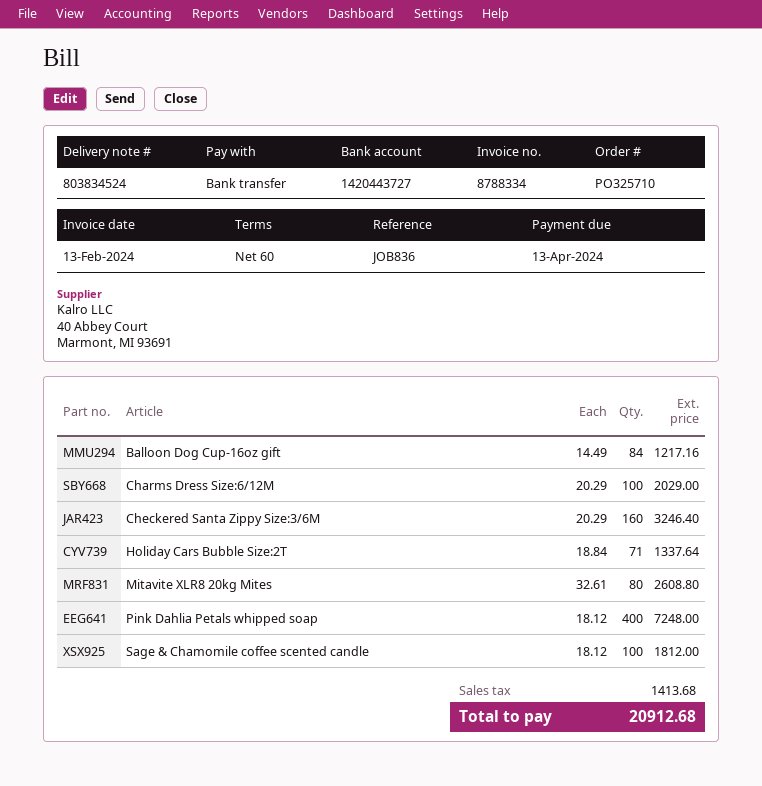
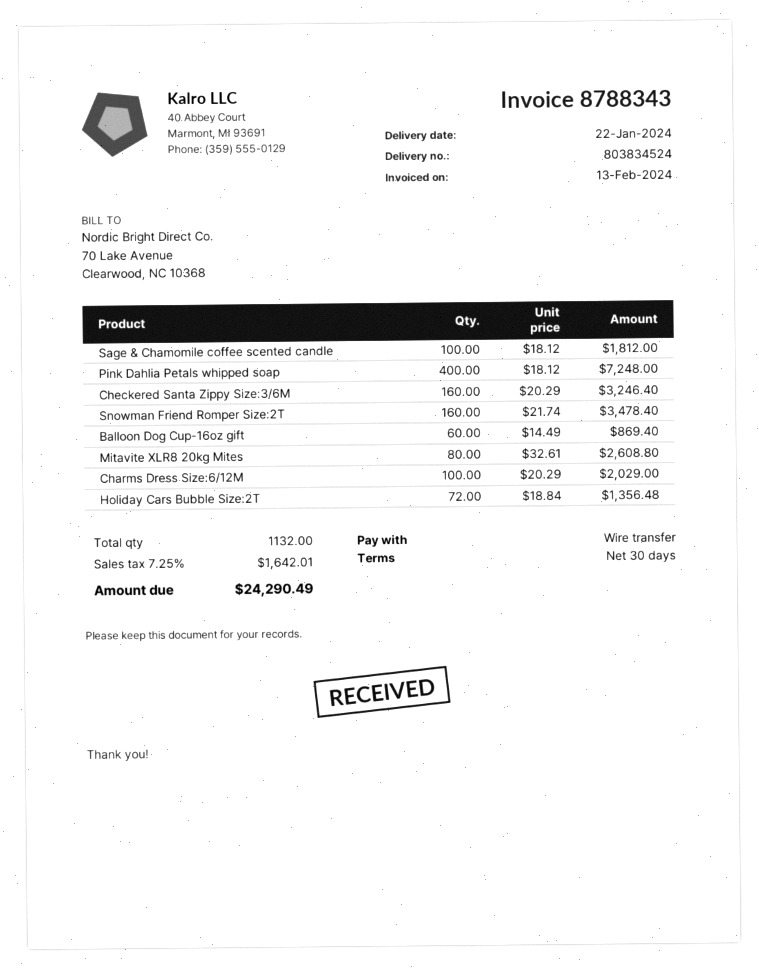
invoice number: 8788334 -> 8788343
payment terms: 60 days -> 30 days
Balloon Dog Cup-16oz gift: 84 x 14.49 = 1217.16 -> 60 x 14.49 = 869.40
Holiday Cars Bubble Size:2T: 71 x 18.84 = 1337.64 -> 72 x 18.84 = 1356.48
Snowman Friend Romper Size:2T: none -> 160 x 21.74 = 3478.40
tax: 1413.68 -> 1642.01
total: 20912.68 -> 24290.49

